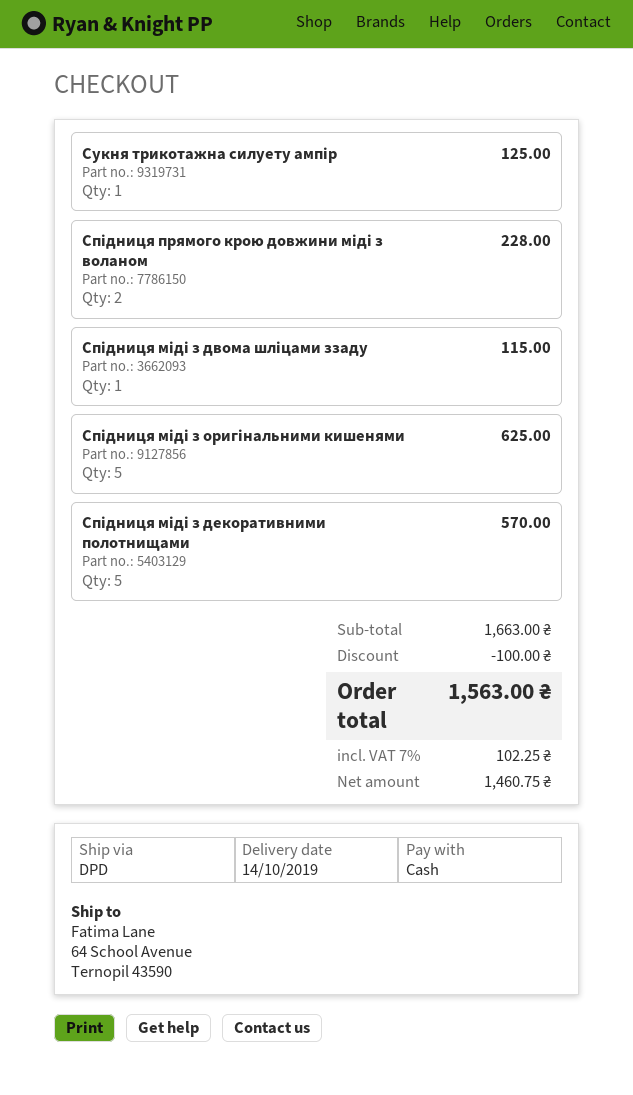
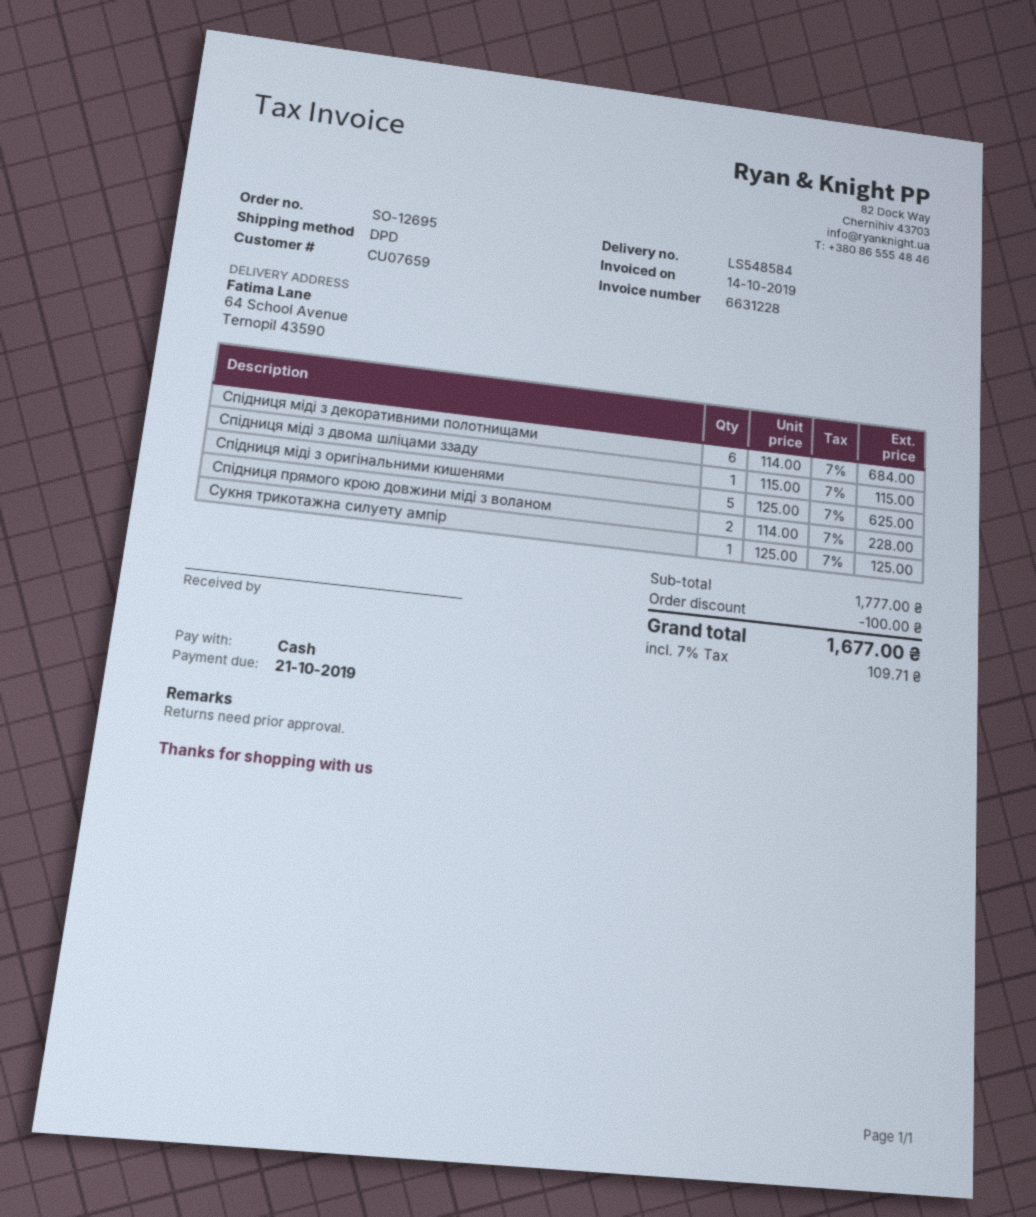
Спідниця міді з декоративними полотнищами: 5 for 570.00 -> 6 for 684.00
subtotal: 1663.00 -> 1777.00
tax: 7% = 102.25 -> 7% = 109.71
total: 1563.00 -> 1677.00

